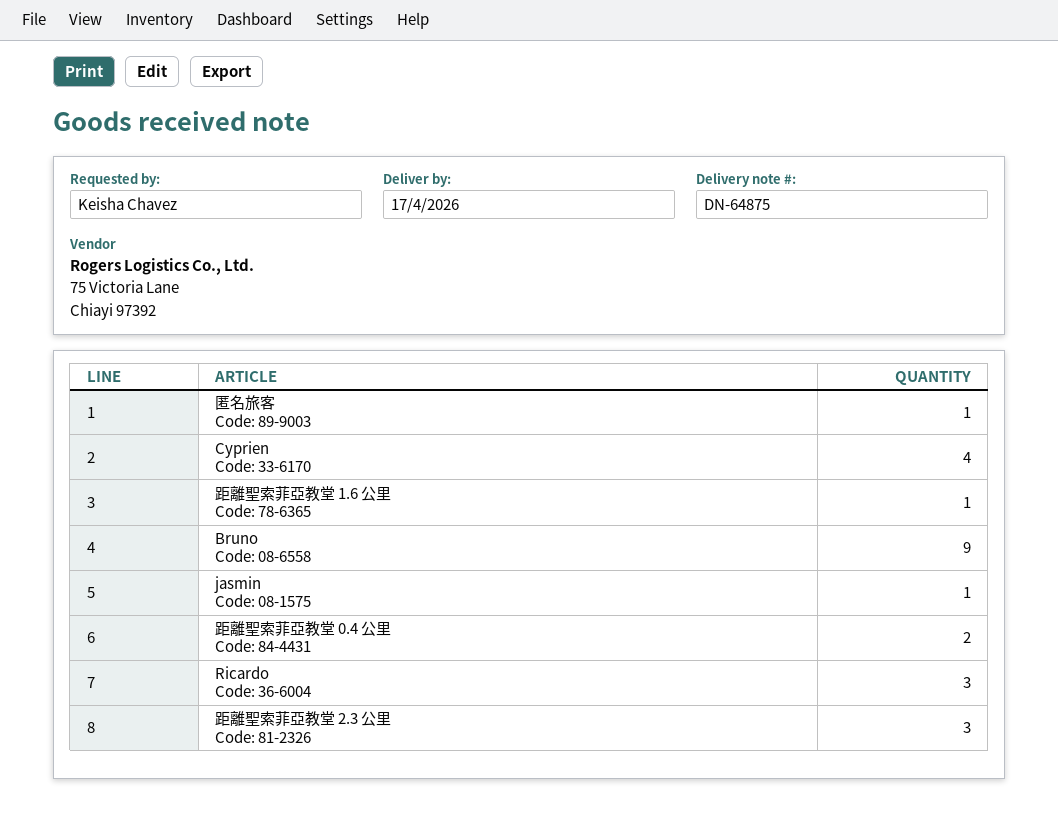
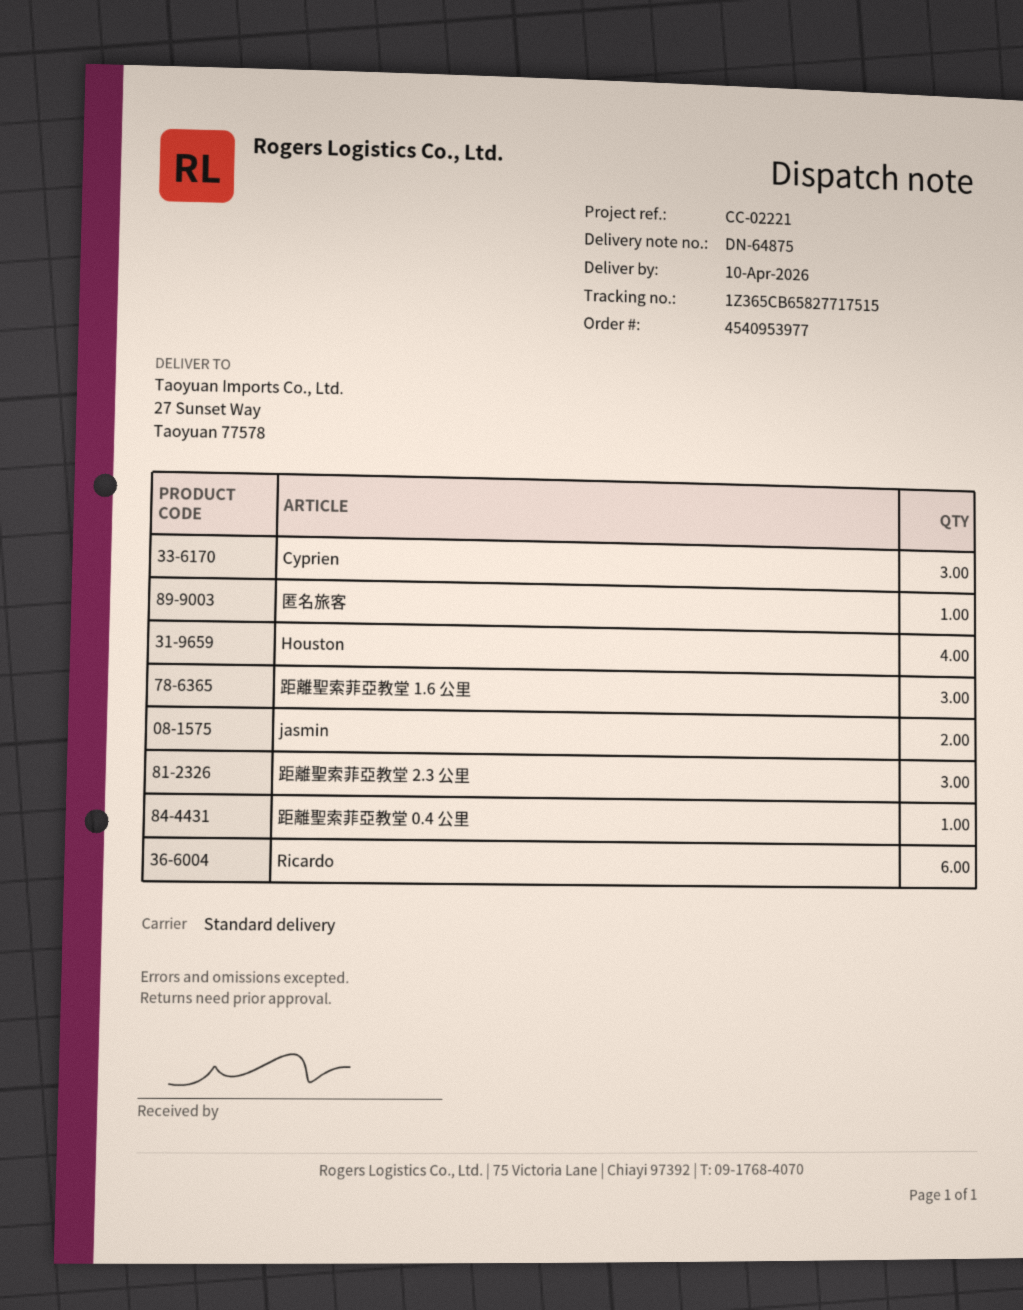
delivery date: 2026-04-17 -> 2026-04-10
Cyprien: 4 -> 3
距離聖索菲亞教堂 1.6 公里: 1 -> 3
Bruno: 9 -> none
jasmin: 1 -> 2
距離聖索菲亞教堂 0.4 公里: 2 -> 1
Ricardo: 3 -> 6
Houston: none -> 4

